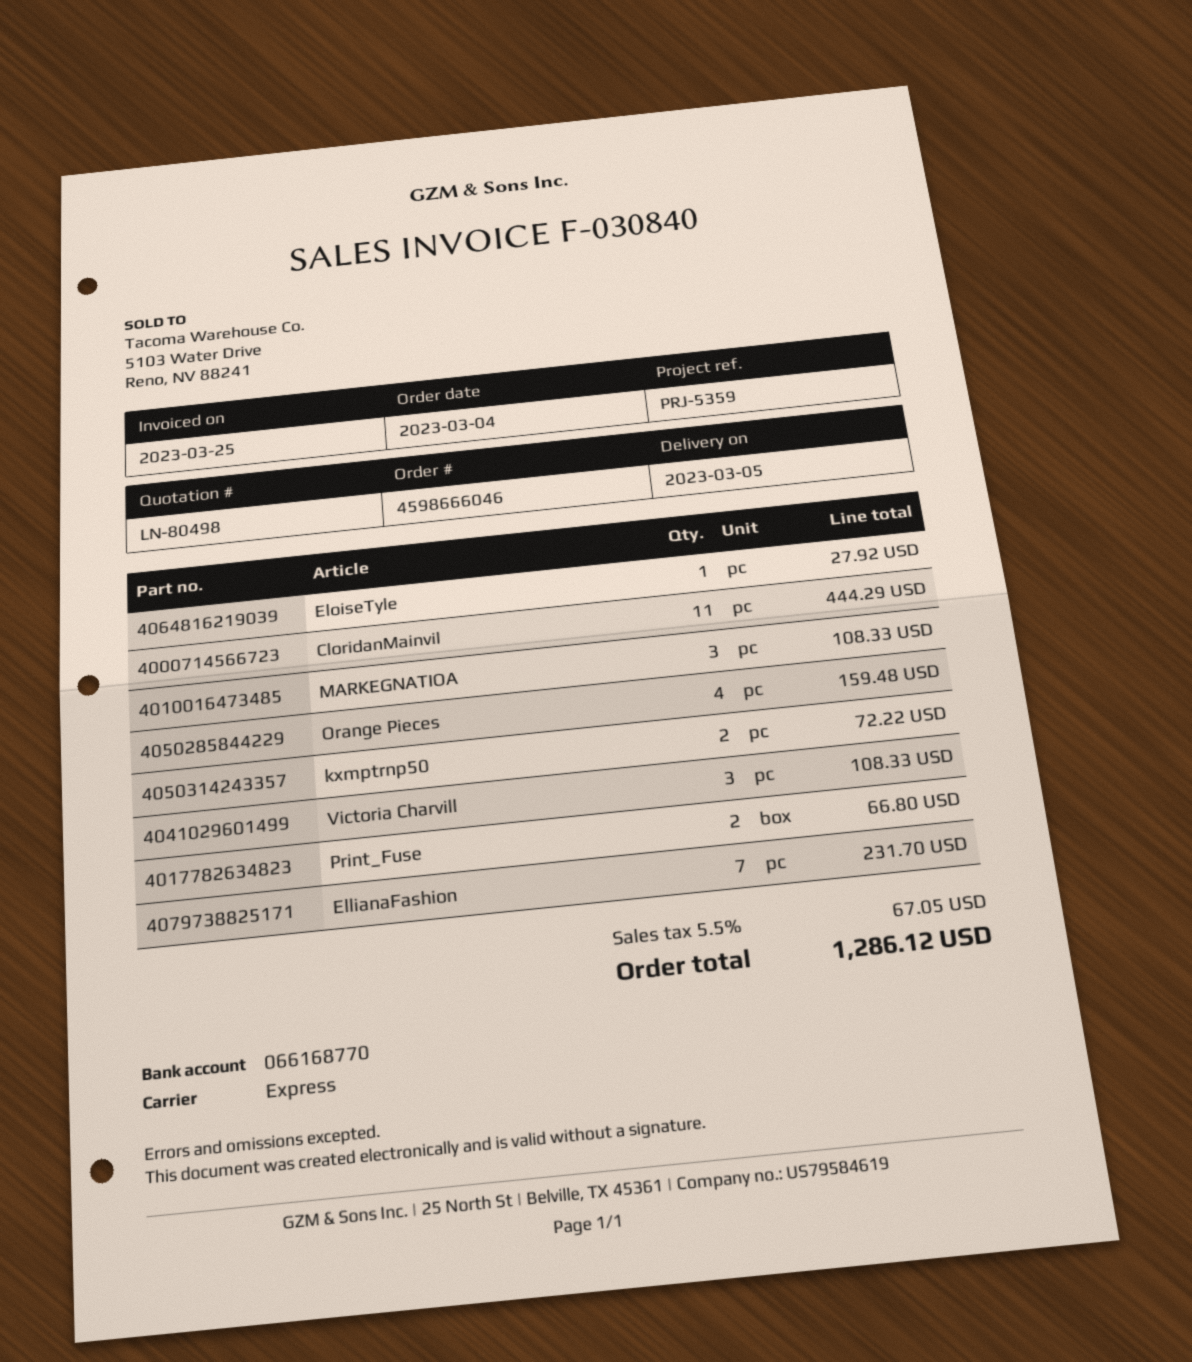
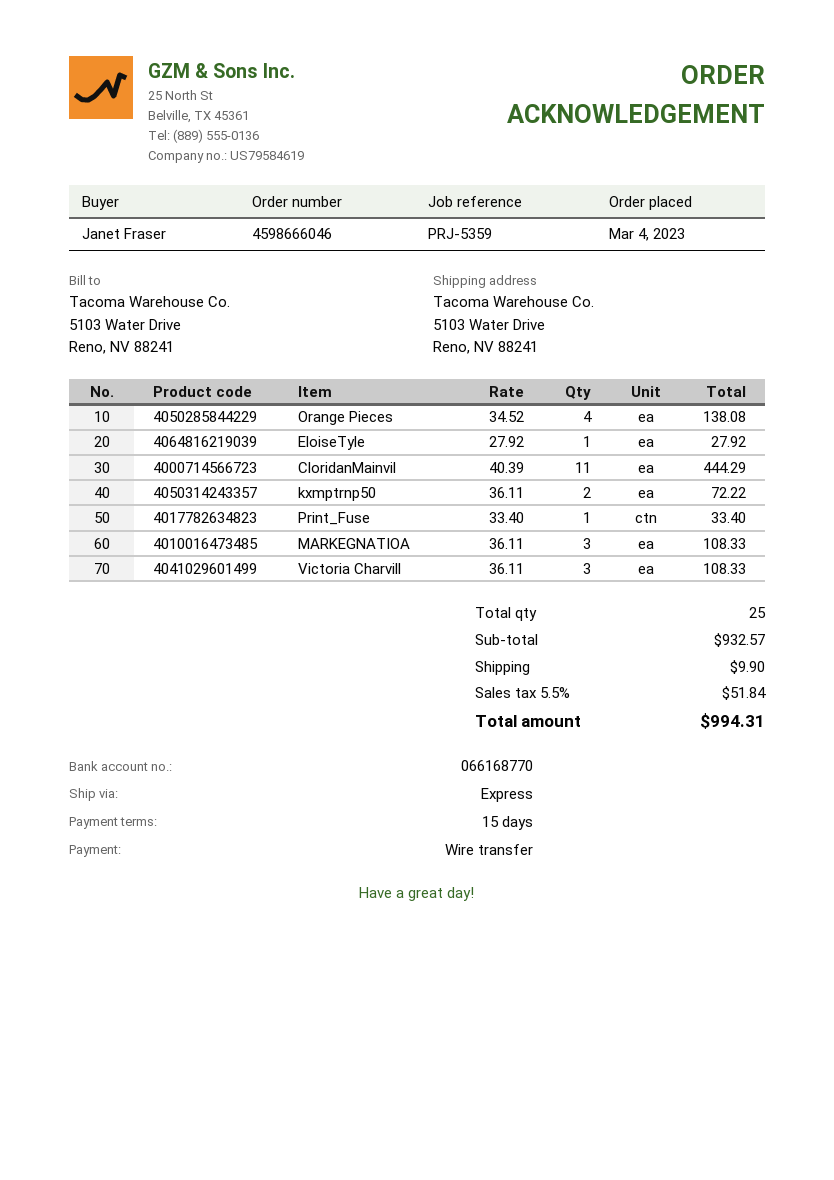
Orange Pieces: 4 for 159.48 -> 4 for 138.08
Print_Fuse: 2 for 66.80 -> 1 for 33.40
EllianaFashion: 7 for 231.70 -> none
shipping: none -> 9.90
tax: 5.5% = 67.05 -> 5.5% = 51.84
total: 1286.12 -> 994.31

